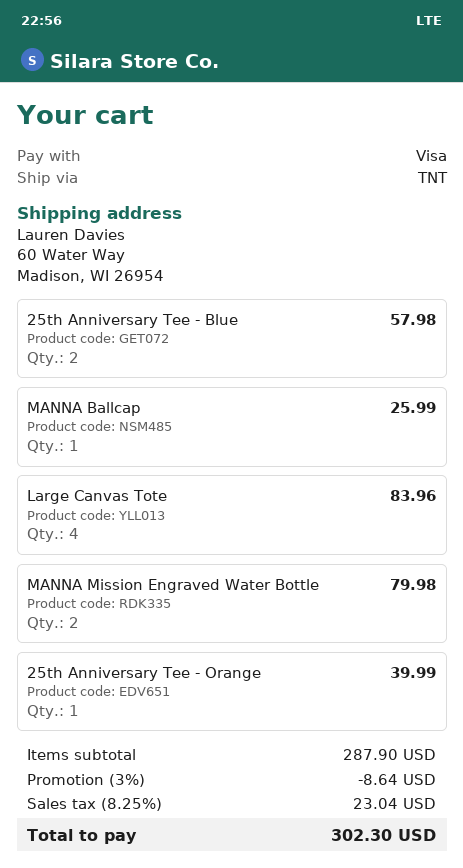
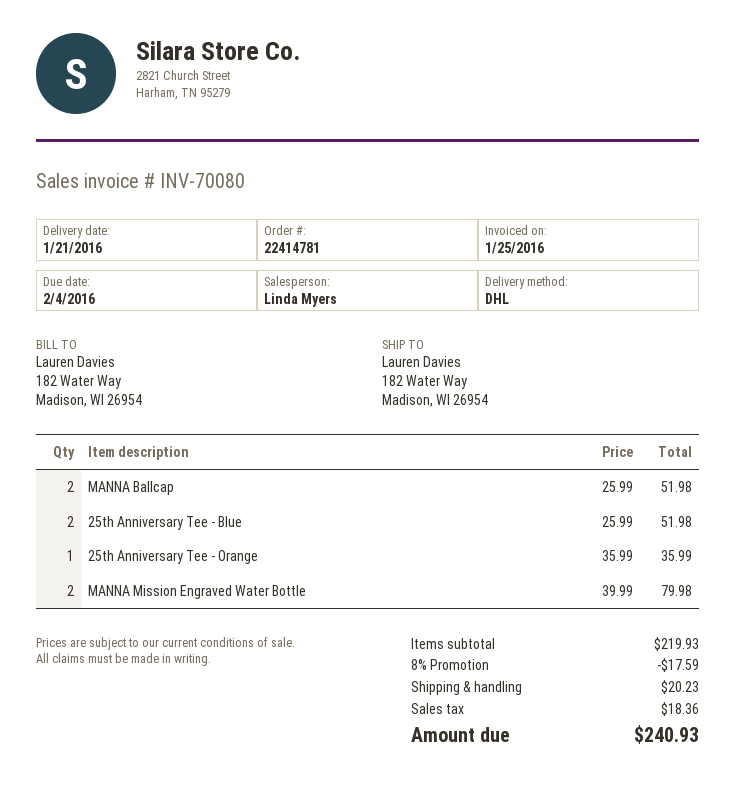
shipping method: TNT -> DHL
ship to: 60 Water Way, Madison, WI 26954 -> 182 Water Way, Madison, WI 26954
25th Anniversary Tee - Blue: 2 for 57.98 -> 2 for 51.98
MANNA Ballcap: 1 for 25.99 -> 2 for 51.98
Large Canvas Tote: 4 for 83.96 -> none
25th Anniversary Tee - Orange: 1 for 39.99 -> 1 for 35.99
subtotal: 287.90 -> 219.93
discount: 3% = 8.64 -> 8% = 17.59
shipping: none -> 20.23
tax: 23.04 -> 18.36
total: 302.30 -> 240.93

